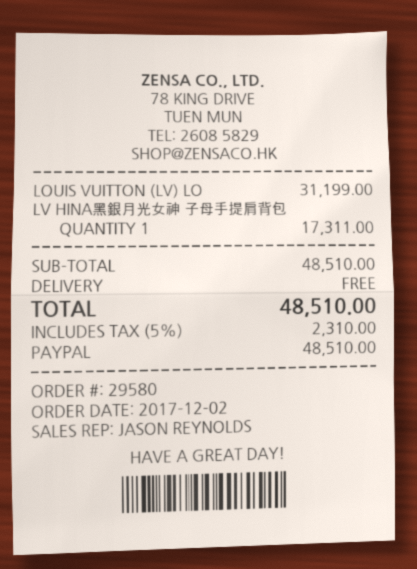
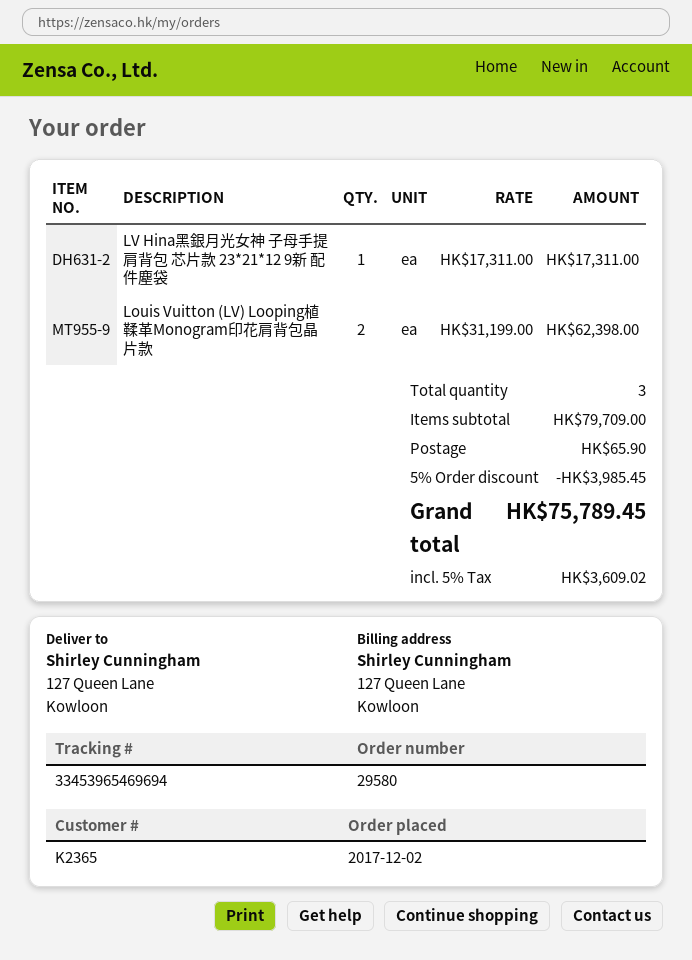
LOUIS VUITTON (LV) LO: 1 for 31199.00 -> 2 for 62398.00
subtotal: 48510.00 -> 79709.00
discount: none -> 5% = 3985.45
shipping: 0.00 -> 65.90
tax: 5% = 2310.00 -> 5% = 3609.02
total: 48510.00 -> 75789.45

